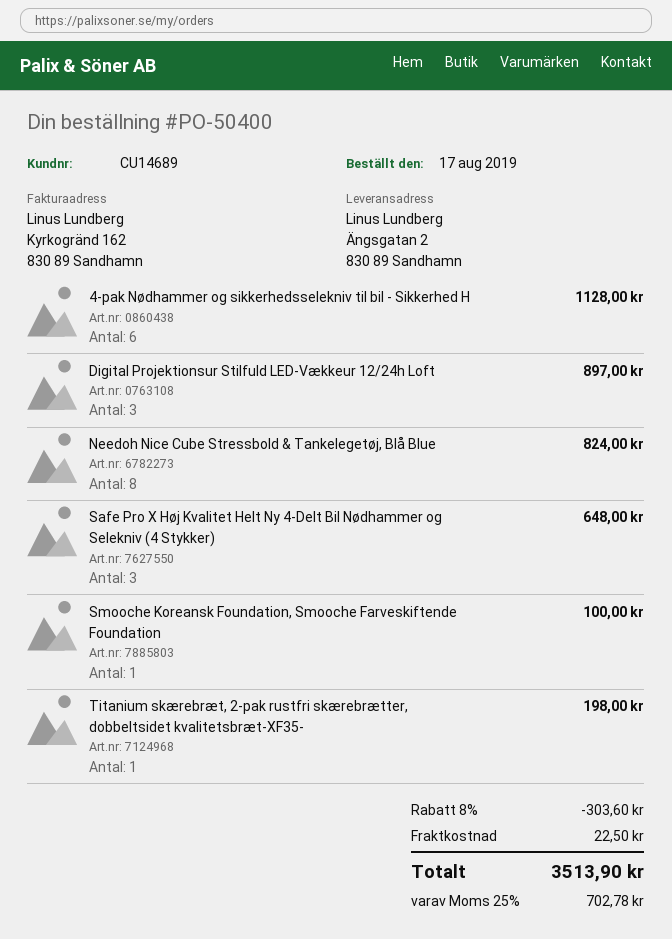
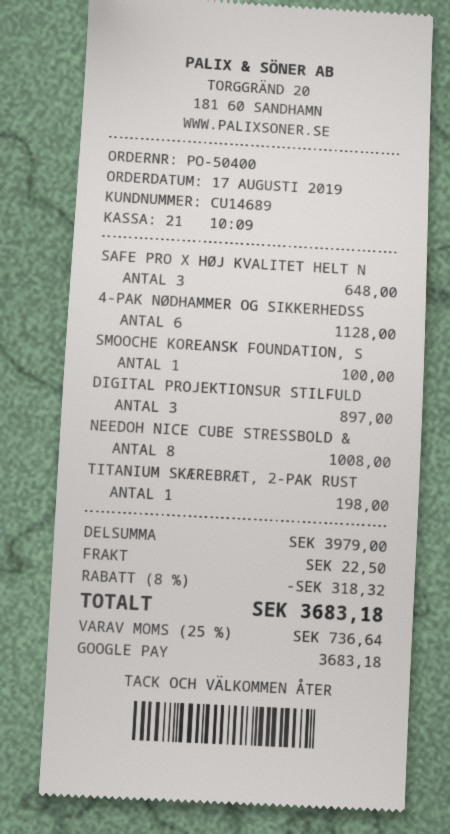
Needoh Nice Cube Stressbold & Tankelegetøj, Blå Blue: 8 for 824.00 -> 8 for 1008.00
discount: 8% = 303.60 -> 8% = 318.32
tax: 25% = 702.78 -> 25% = 736.64
total: 3513.90 -> 3683.18

